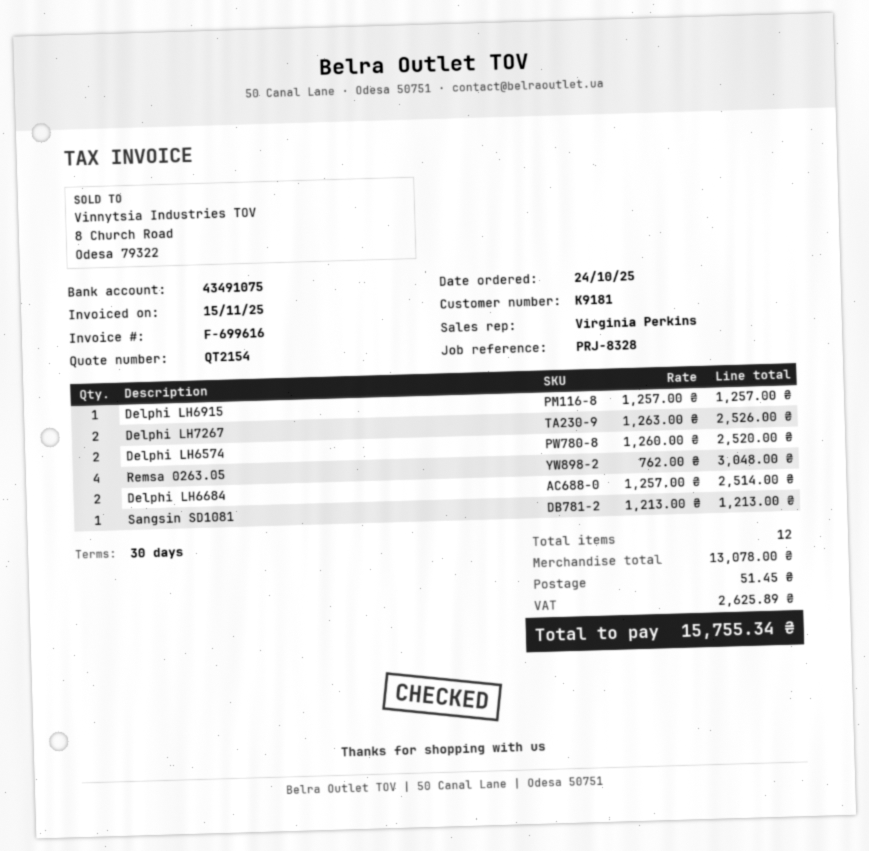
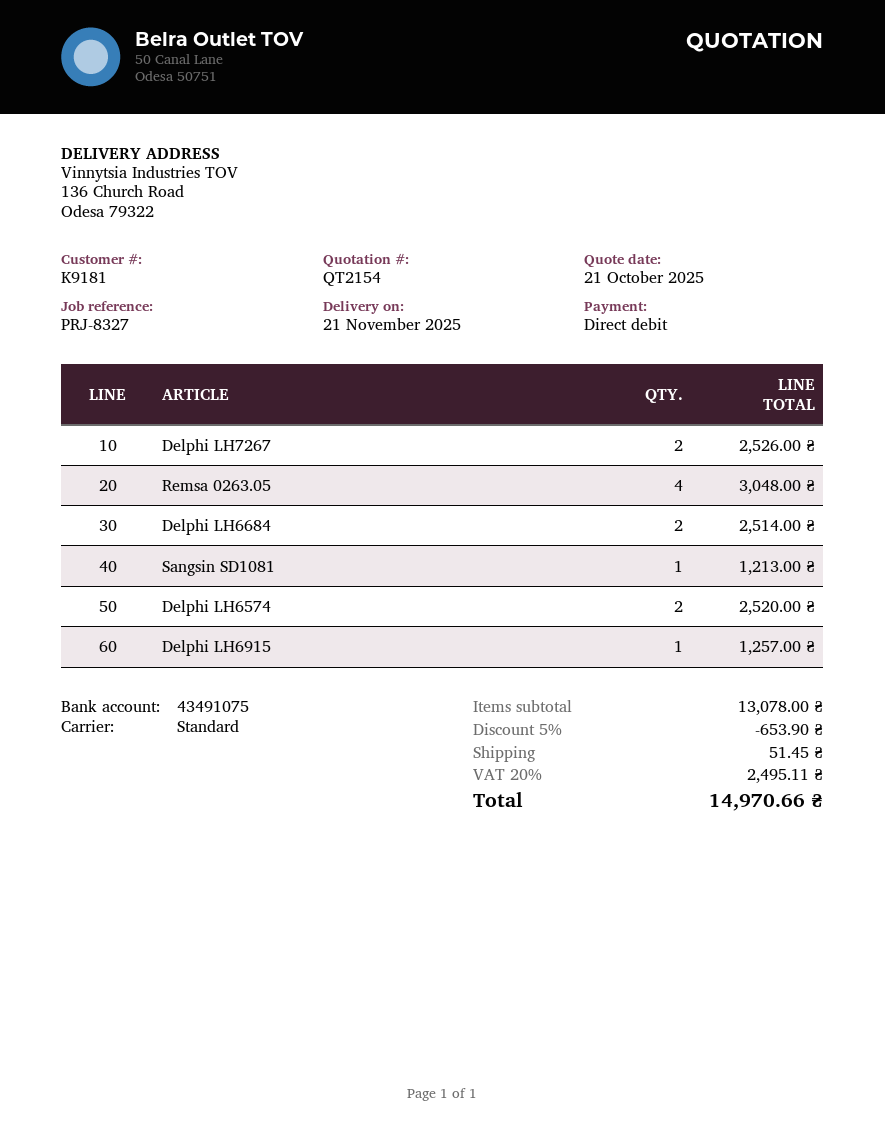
reference: PRJ-8328 -> PRJ-8327
discount: none -> 5% = 653.90
tax: 2625.89 -> 2495.11
total: 15755.34 -> 14970.66

